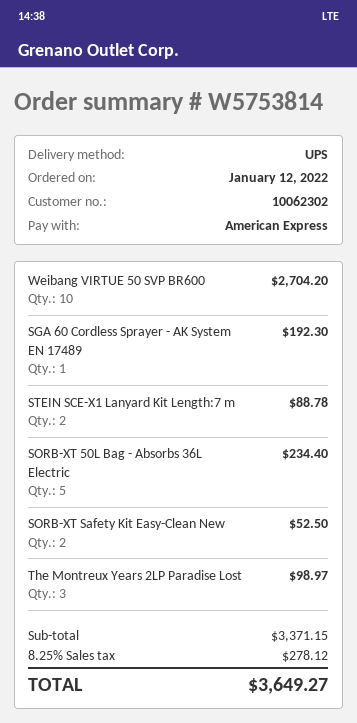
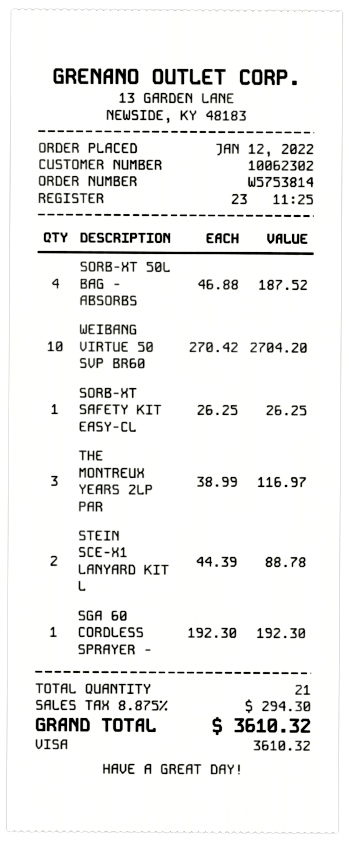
payment method: American Express -> Visa
SORB-XT 50L Bag - Absorbs 36L Electric: 5 for 234.40 -> 4 for 187.52
SORB-XT Safety Kit Easy-Clean New: 2 for 52.50 -> 1 for 26.25
The Montreux Years 2LP Paradise Lost: 3 for 98.97 -> 3 for 116.97
tax: 8.25% = 278.12 -> 8.875% = 294.30
total: 3649.27 -> 3610.32

